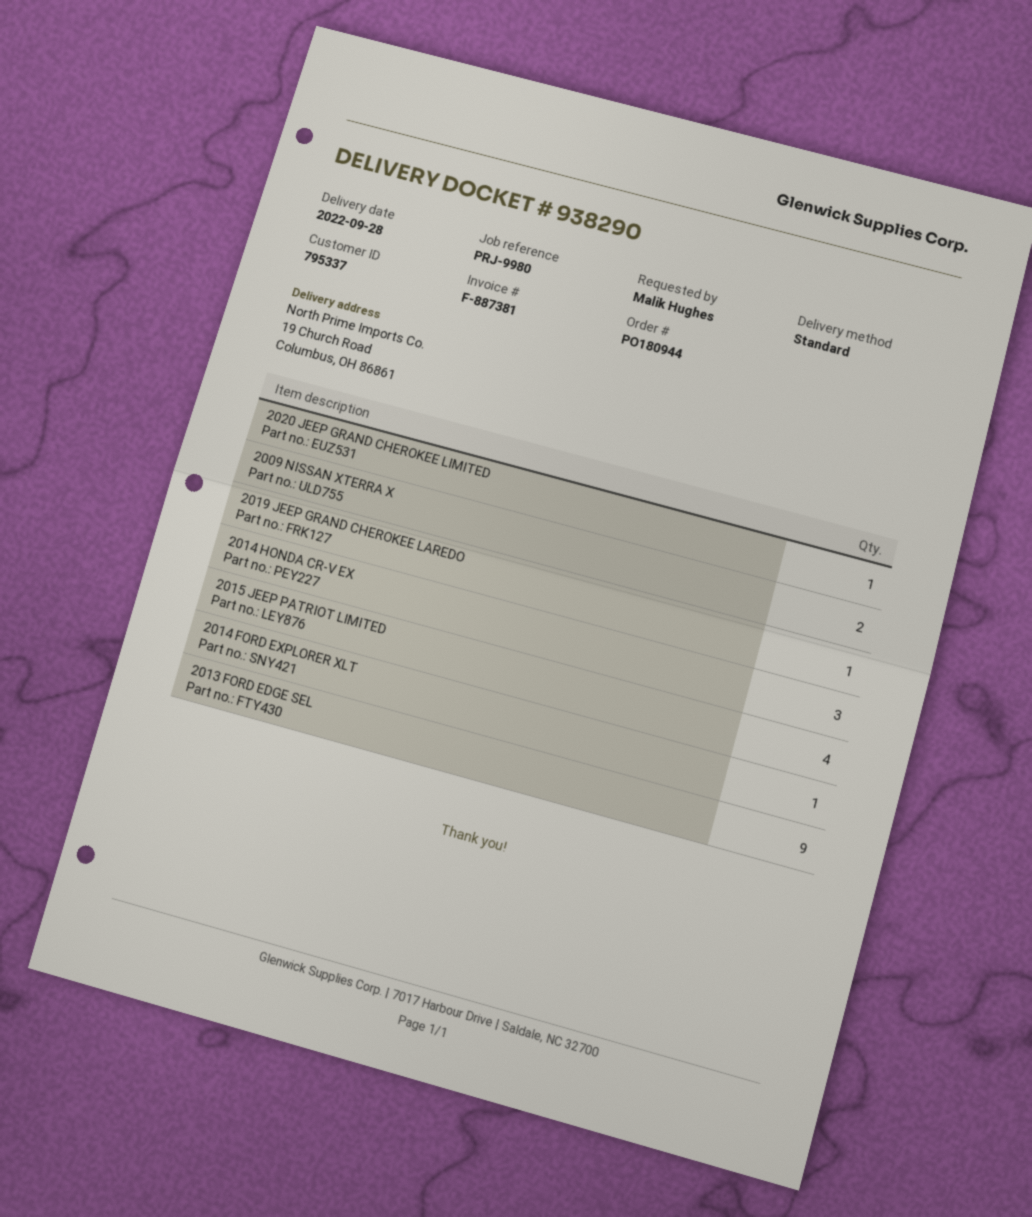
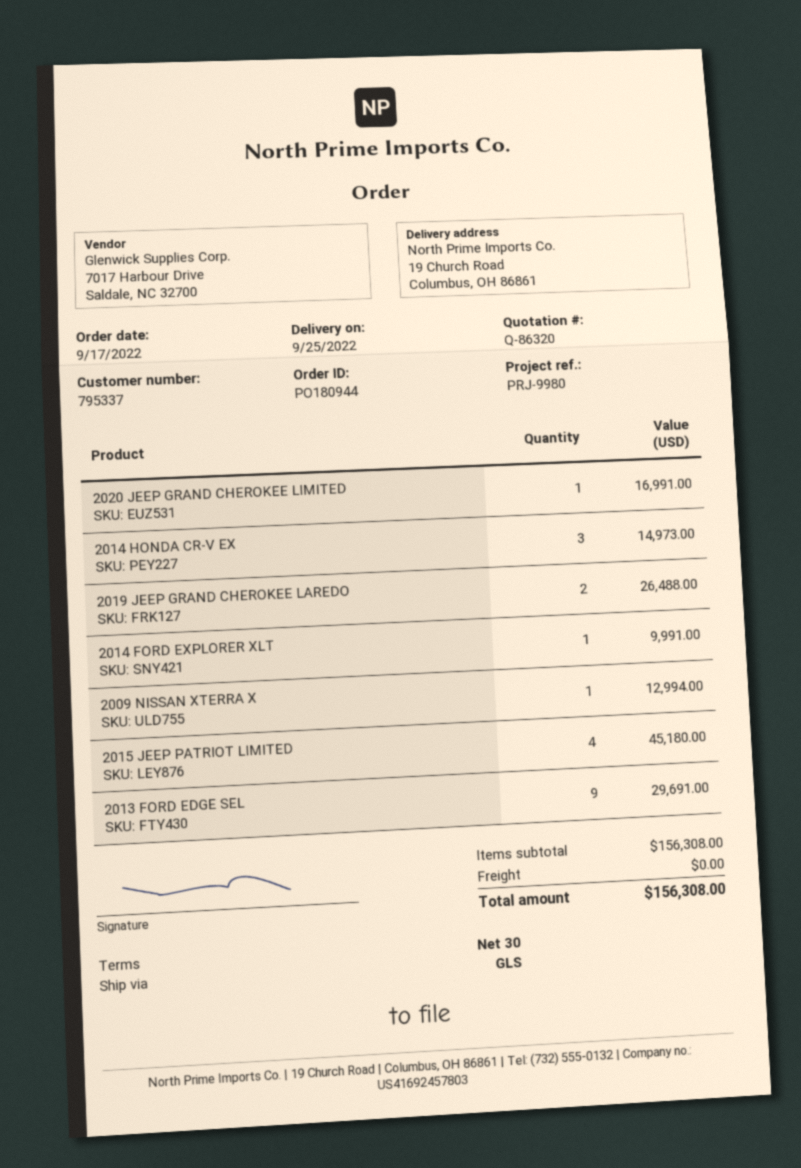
delivery date: 2022-09-28 -> 2022-09-25
shipping method: standard -> GLS
2009 NISSAN XTERRA X: 2 -> 1
2019 JEEP GRAND CHEROKEE LAREDO: 1 -> 2

